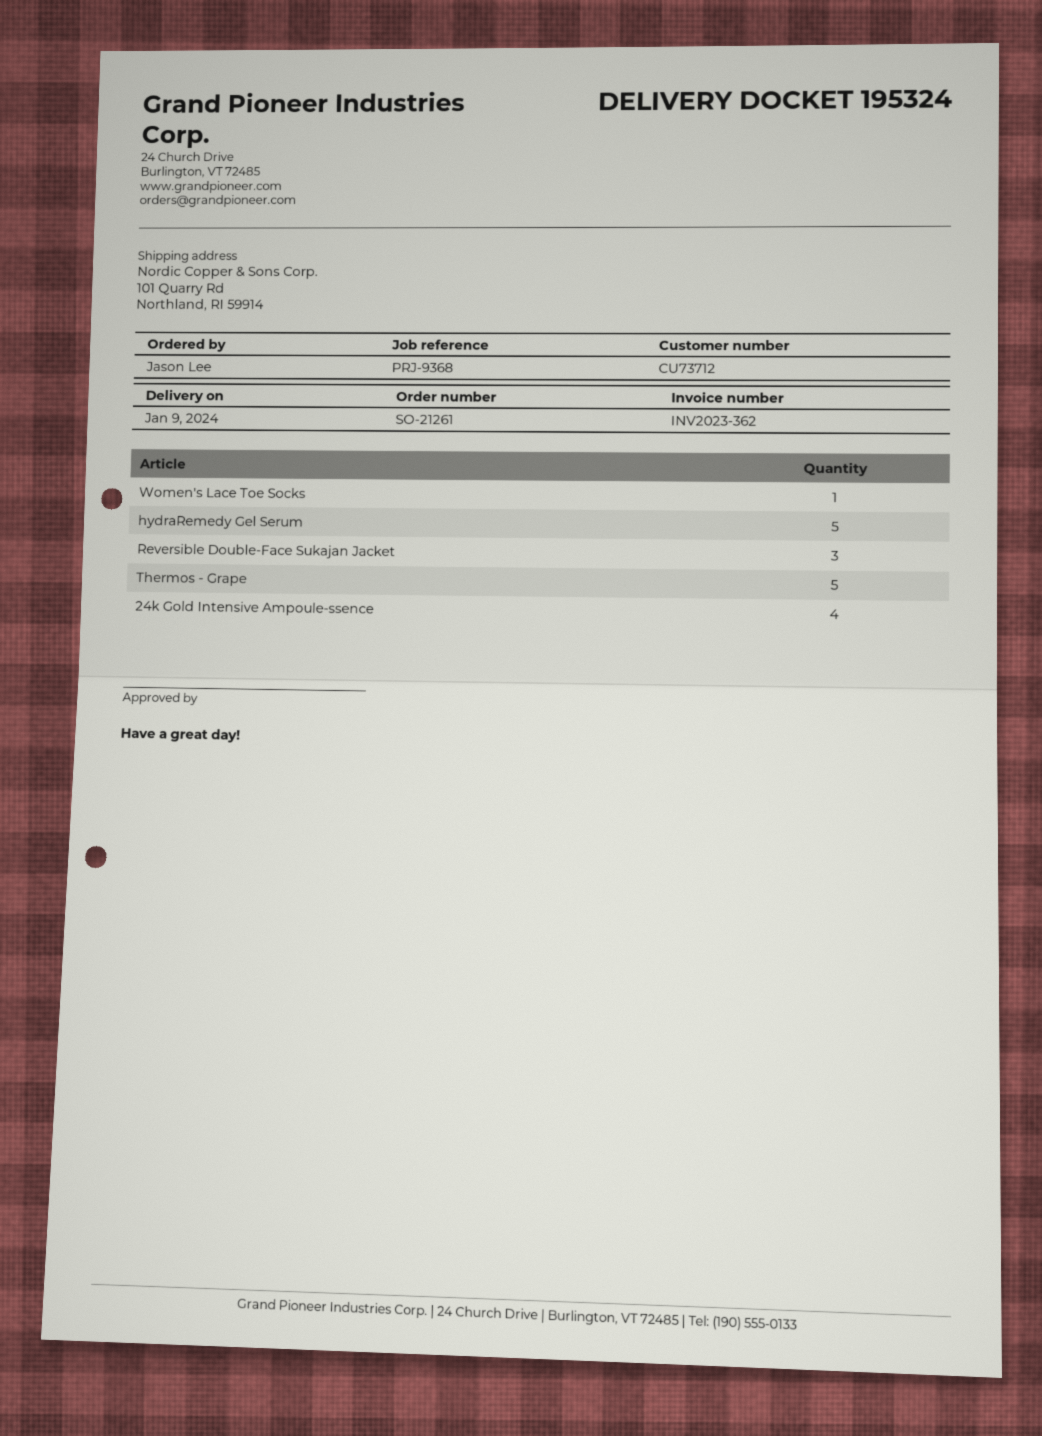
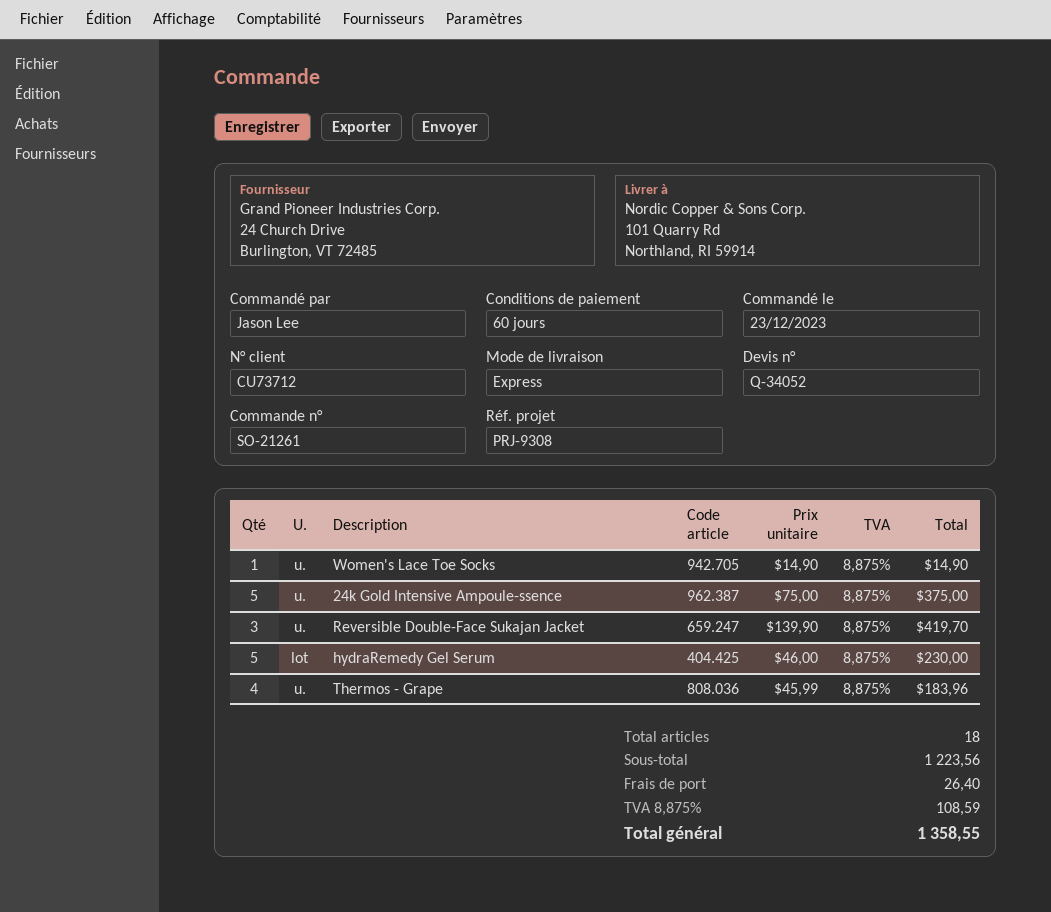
reference: PRJ-9368 -> PRJ-9308
Thermos - Grape: 5 -> 4
24k Gold Intensive Ampoule-ssence: 4 -> 5

